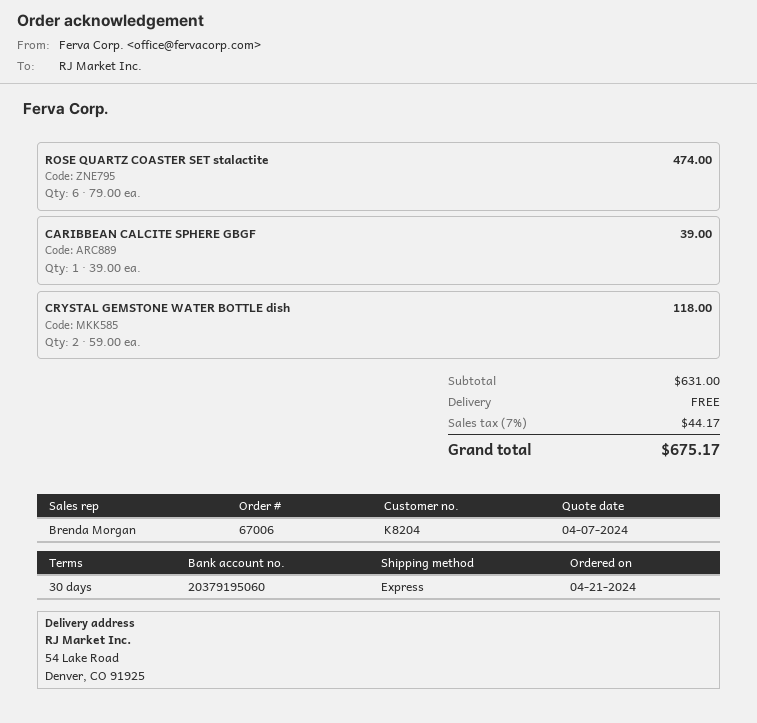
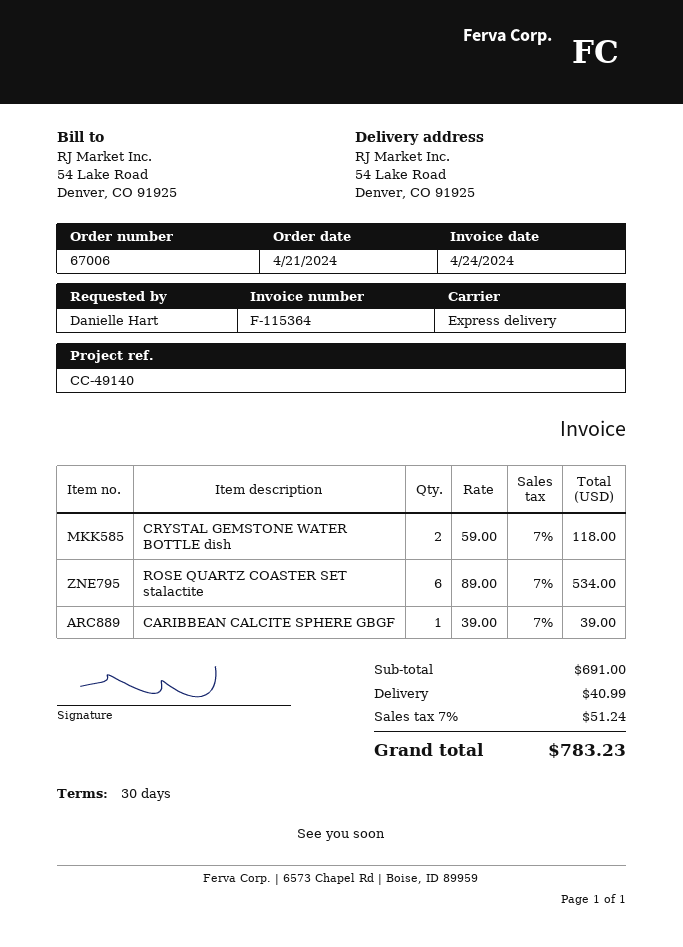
ROSE QUARTZ COASTER SET stalactite: 6 x 79.00 = 474.00 -> 6 x 89.00 = 534.00
subtotal: 631.00 -> 691.00
shipping: 0.00 -> 40.99
tax: 7% = 44.17 -> 7% = 51.24
total: 675.17 -> 783.23

